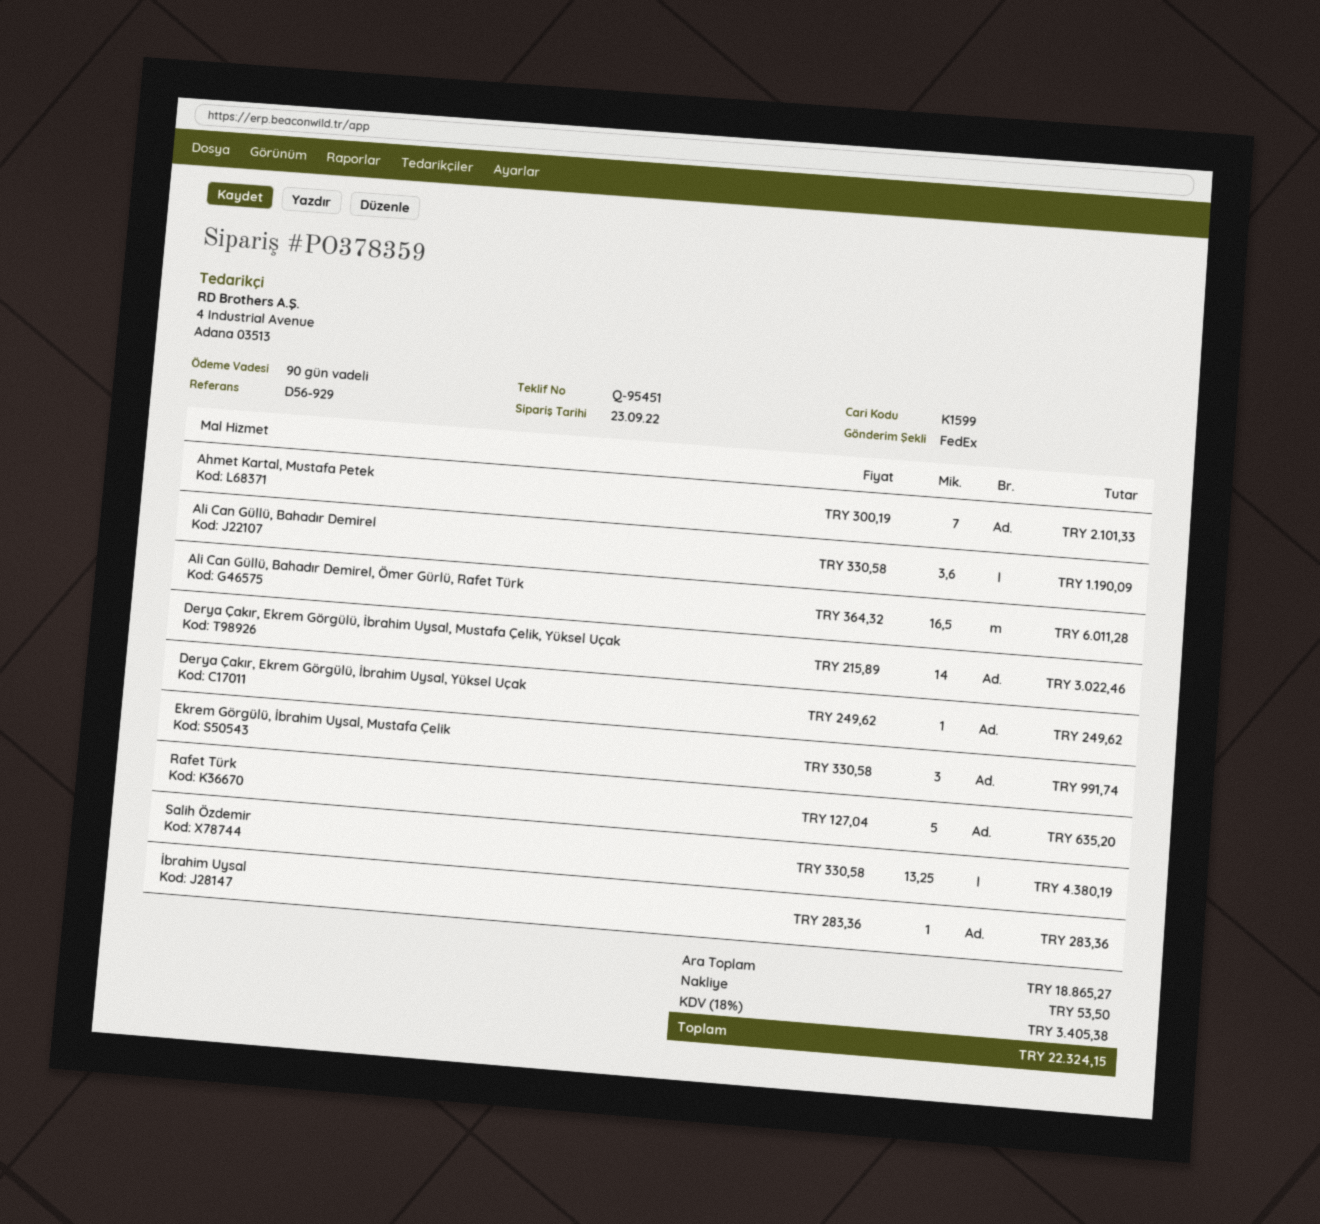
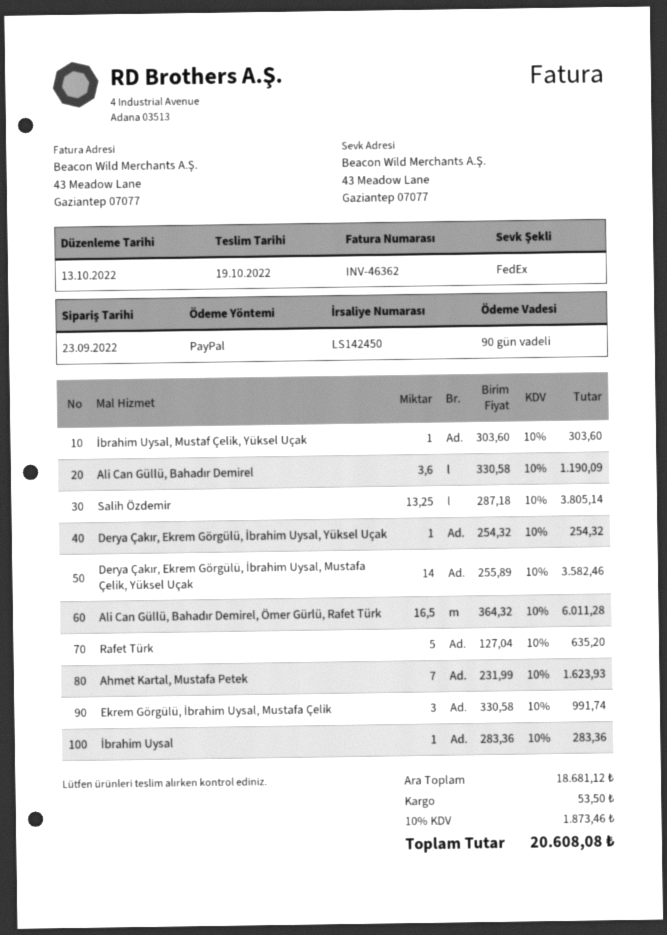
Ahmet Kartal, Mustafa Petek: 7 x 300.19 = 2101.33 -> 7 x 231.99 = 1623.93
Derya Çakır, Ekrem Görgülü, İbrahim Uysal, Mustafa Çelik, Yüksel Uçak: 14 x 215.89 = 3022.46 -> 14 x 255.89 = 3582.46
Derya Çakır, Ekrem Görgülü, İbrahim Uysal, Yüksel Uçak: 1 x 249.62 = 249.62 -> 1 x 254.32 = 254.32
Salih Özdemir: 13.25 x 330.58 = 4380.19 -> 13.25 x 287.18 = 3805.14
İbrahim Uysal, Mustaf Çelik, Yüksel Uçak: none -> 1 x 303.60 = 303.60
subtotal: 18865.27 -> 18681.12
tax: 18% = 3405.38 -> 10% = 1873.46
total: 22324.15 -> 20608.08

